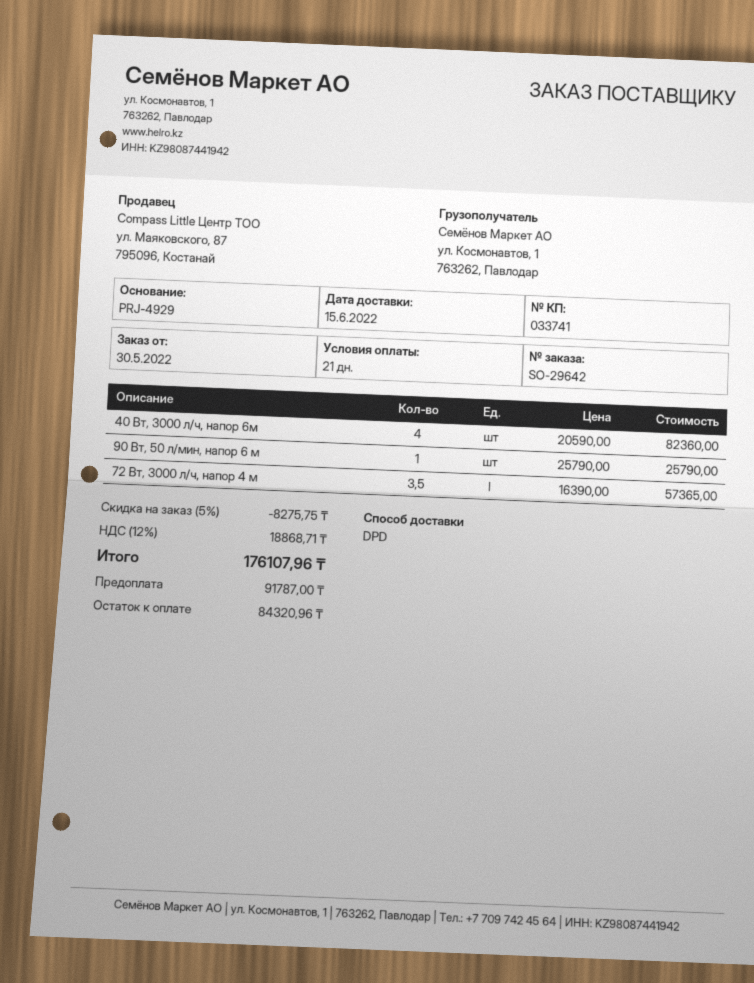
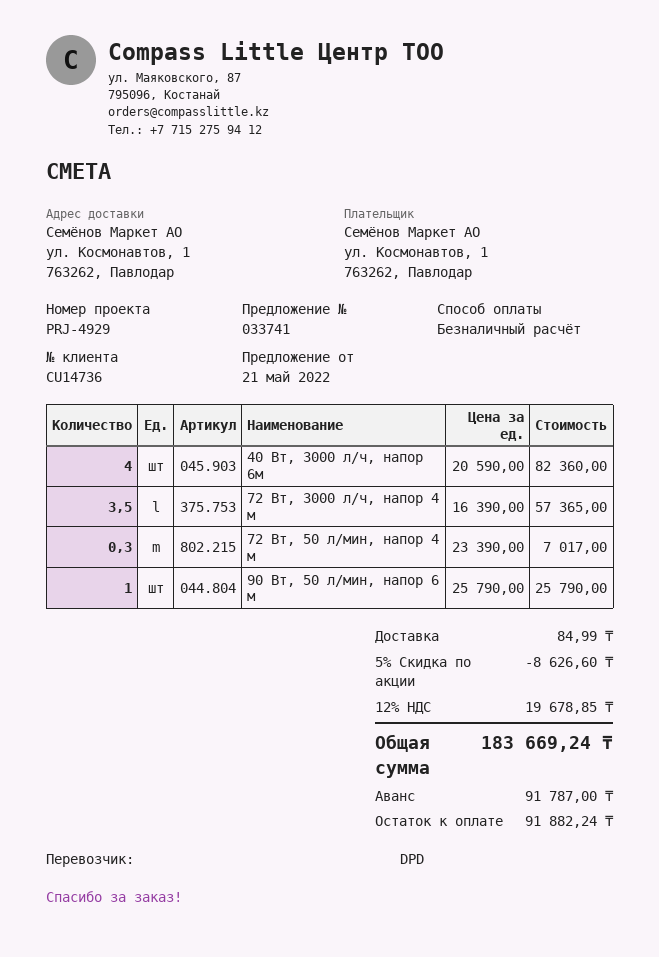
72 Вт, 50 л/мин, напор 4 м: none -> 0.3 x 23390.00 = 7017.00
discount: 5% = 8275.75 -> 5% = 8626.60
shipping: none -> 84.99
tax: 12% = 18868.71 -> 12% = 19678.85
total: 176107.96 -> 183669.24
balance: 84320.96 -> 91882.24

